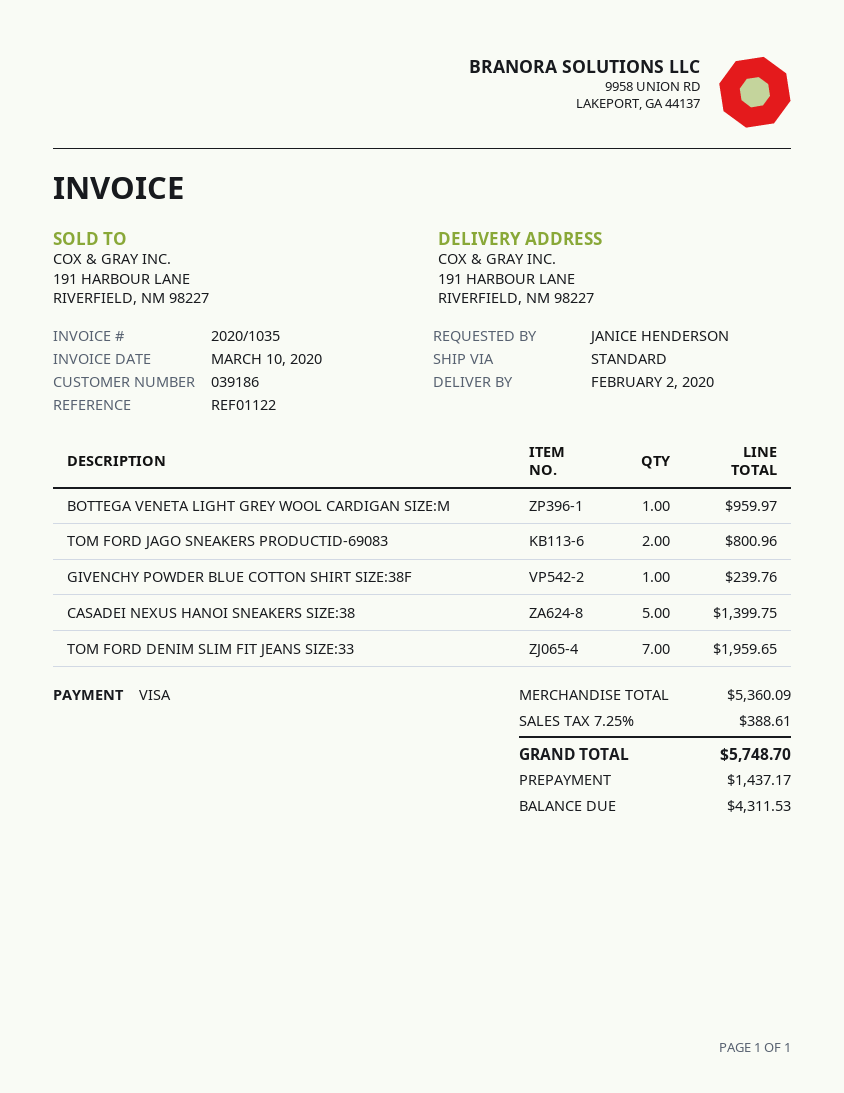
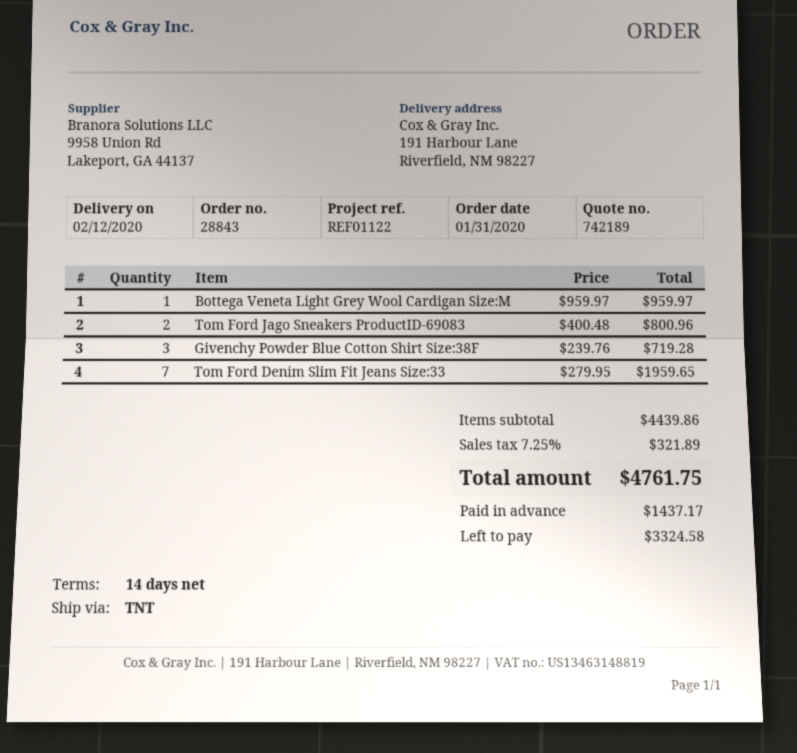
delivery date: 2020-02-02 -> 2020-02-12
shipping method: standard -> TNT
GIVENCHY POWDER BLUE COTTON SHIRT SIZE:38F: 1 for 239.76 -> 3 for 719.28
CASADEI NEXUS HANOI SNEAKERS SIZE:38: 5 for 1399.75 -> none
subtotal: 5360.09 -> 4439.86
tax: 7.25% = 388.61 -> 7.25% = 321.89
total: 5748.70 -> 4761.75
balance: 4311.53 -> 3324.58

